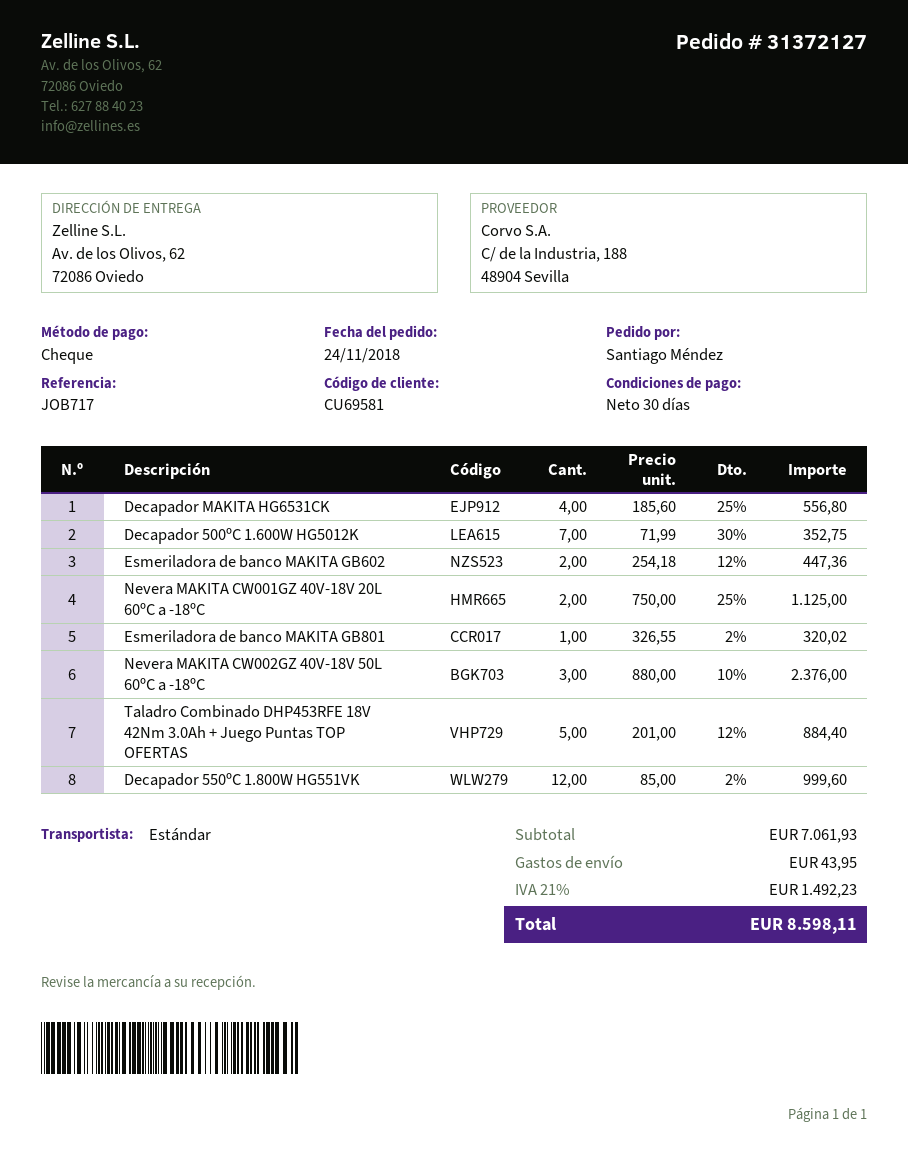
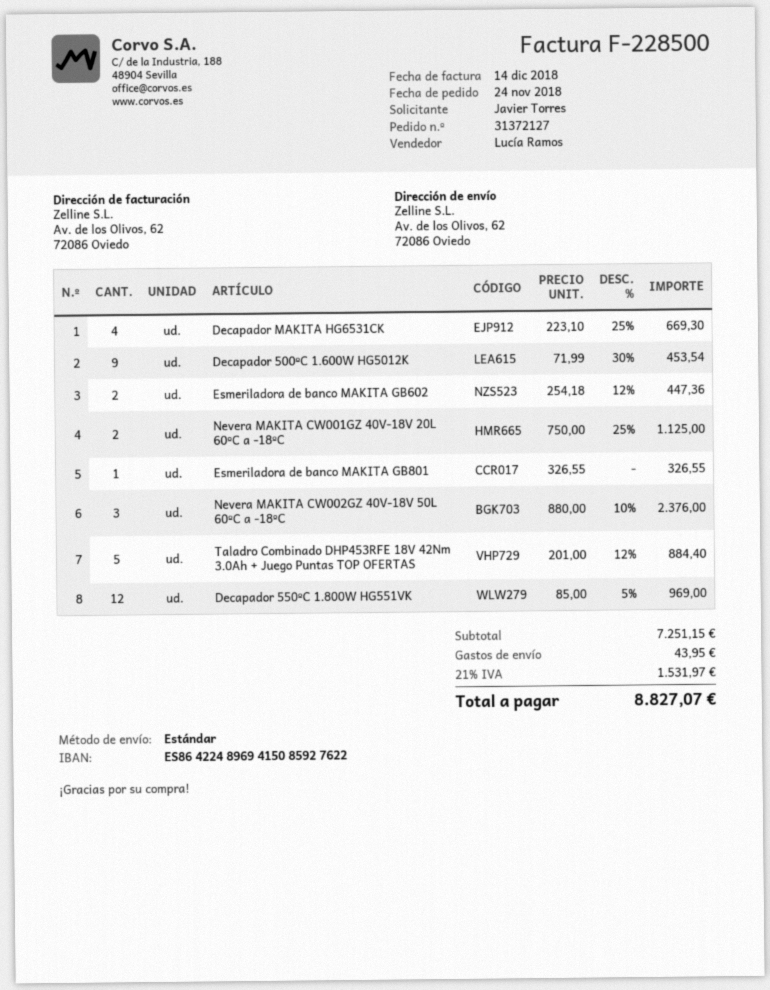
ordered by: Santiago Méndez -> Javier Torres
Decapador MAKITA HG6531CK: 4 x 185.60 - 25% = 556.80 -> 4 x 223.10 - 25% = 669.30
Decapador 500ºC 1.600W HG5012K: 7 x 71.99 - 30% = 352.75 -> 9 x 71.99 - 30% = 453.54
Esmeriladora de banco MAKITA GB801: 1 x 326.55 - 2% = 320.02 -> 1 x 326.55 = 326.55
Decapador 550ºC 1.800W HG551VK: 12 x 85.00 - 2% = 999.60 -> 12 x 85.00 - 5% = 969.00
subtotal: 7061.93 -> 7251.15
tax: 21% = 1492.23 -> 21% = 1531.97
total: 8598.11 -> 8827.07

